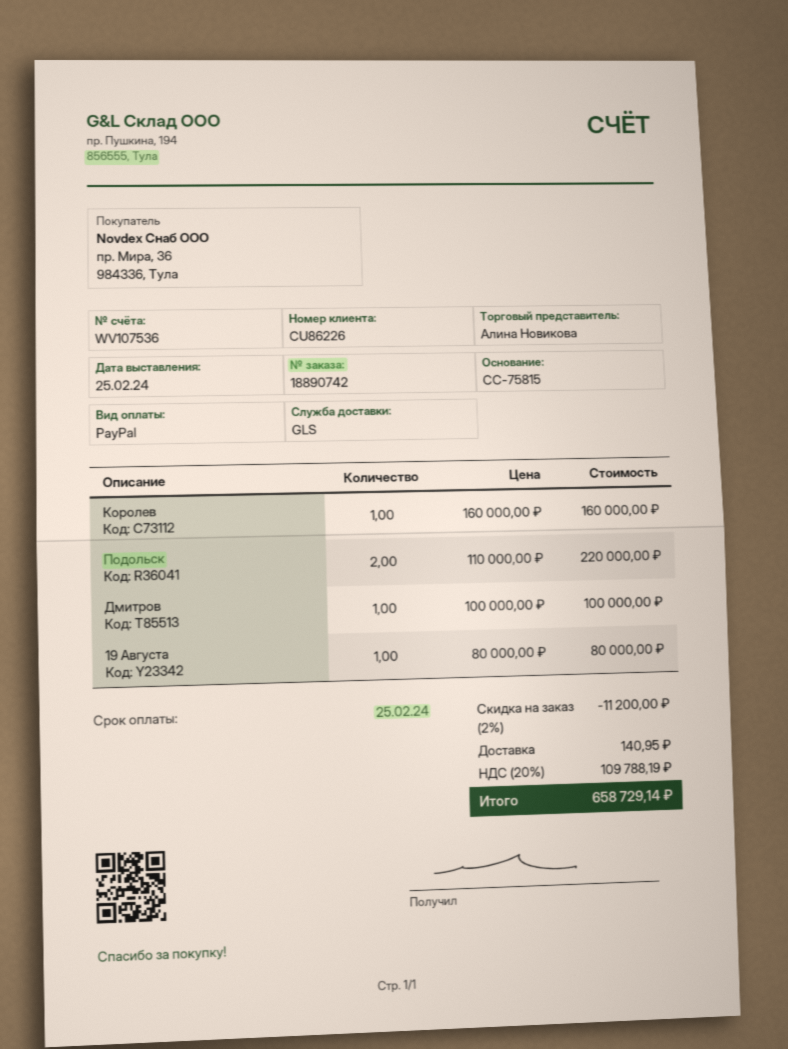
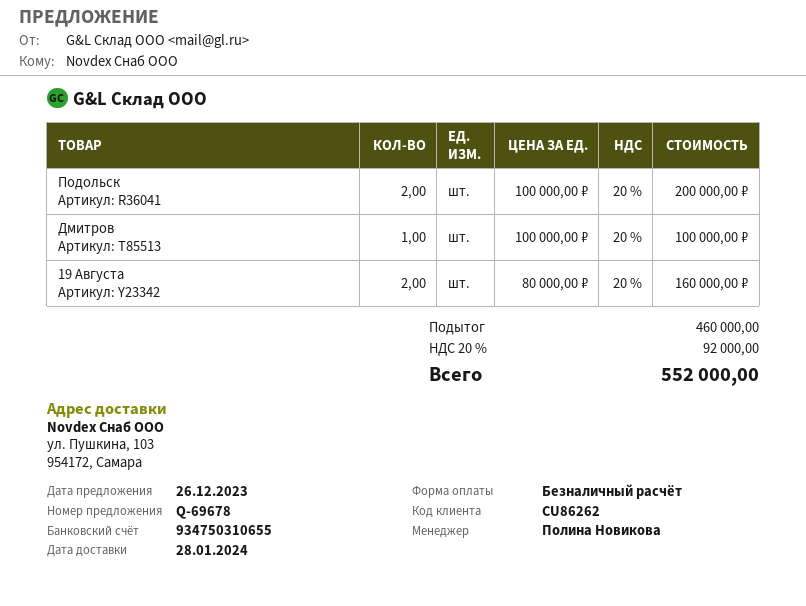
customer number: CU86226 -> CU86262
sales rep: Алина Новикова -> Полина Новикова
payment method: PayPal -> bank transfer
Королев: 1 x 160000.00 = 160000.00 -> none
Подольск: 2 x 110000.00 = 220000.00 -> 2 x 100000.00 = 200000.00
19 Августа: 1 x 80000.00 = 80000.00 -> 2 x 80000.00 = 160000.00
discount: 2% = 11200.00 -> none
shipping: 140.95 -> none
tax: 20% = 109788.19 -> 20% = 92000.00
total: 658729.14 -> 552000.00

